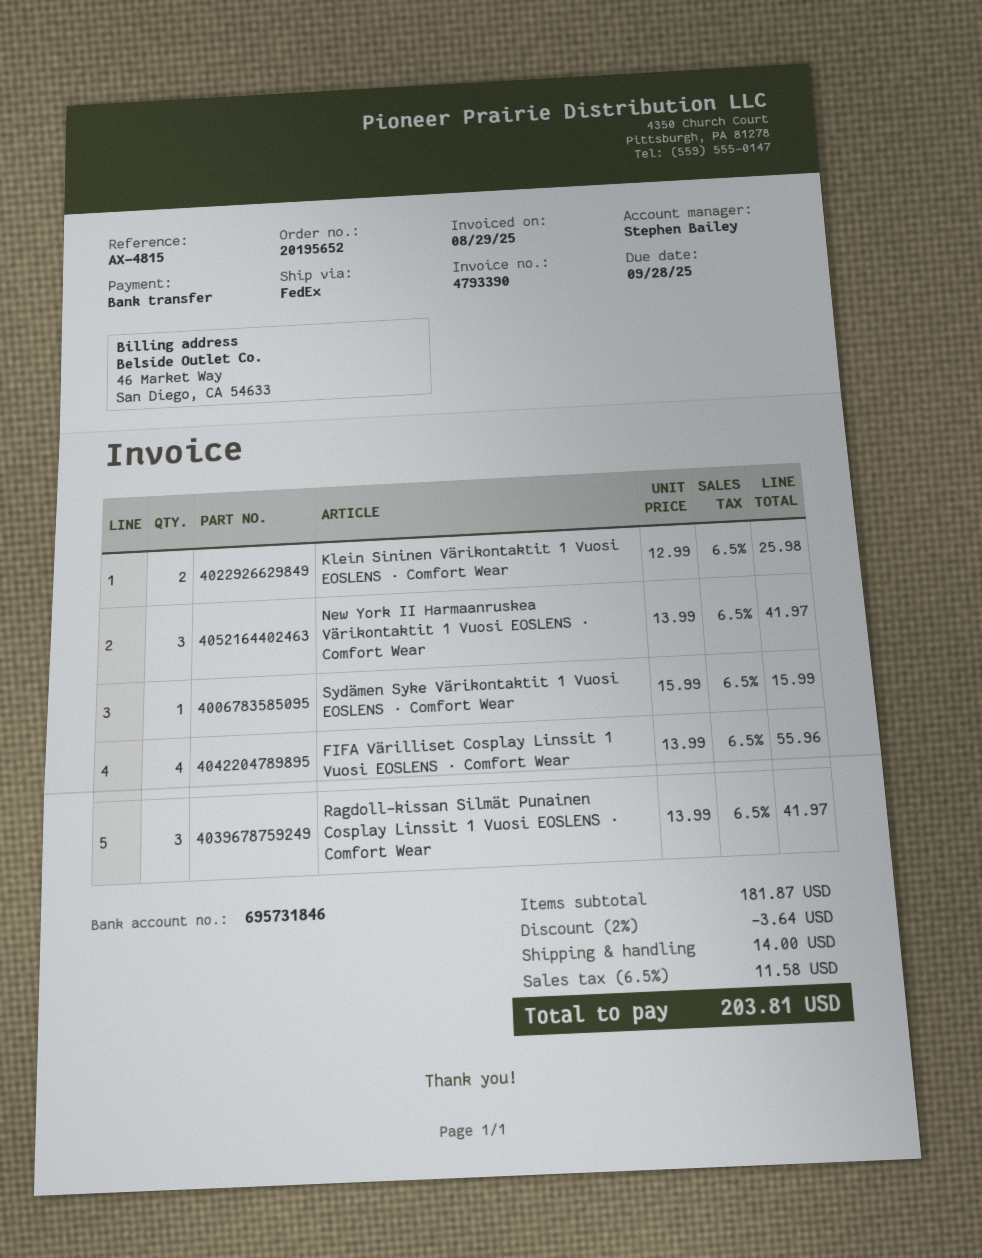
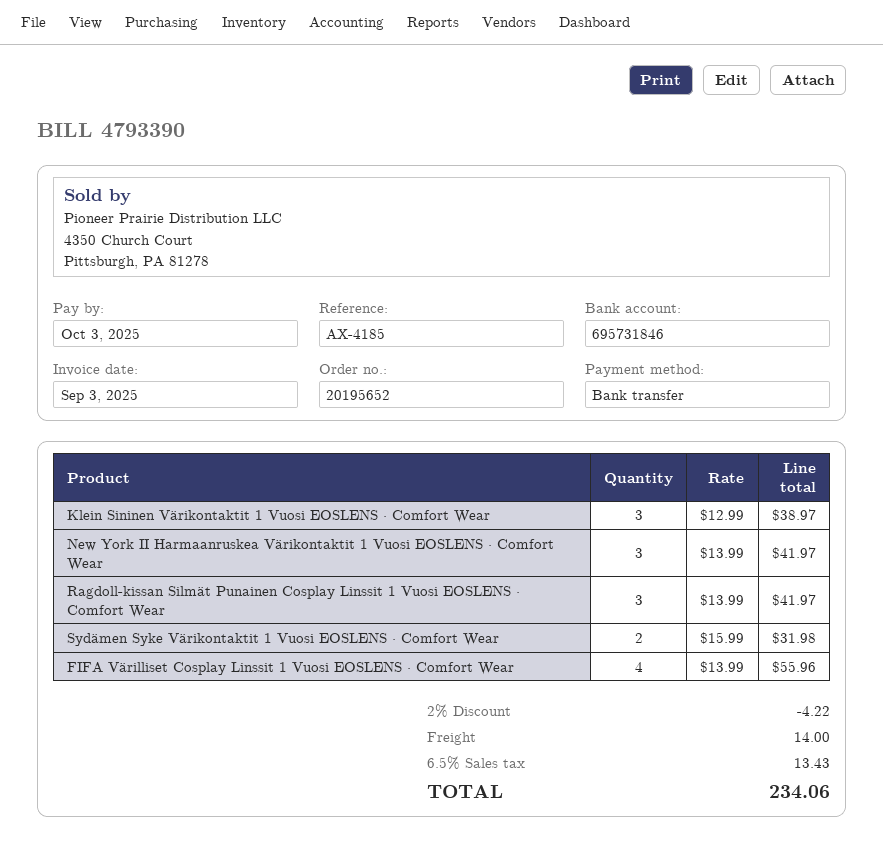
invoice date: 2025-08-29 -> 2025-09-03
due date: 2025-09-28 -> 2025-10-03
reference: AX-4815 -> AX-4185
Klein Sininen Värikontaktit 1 Vuosi EOSLENS · Comfort Wear: 2 x 12.99 = 25.98 -> 3 x 12.99 = 38.97
Sydämen Syke Värikontaktit 1 Vuosi EOSLENS · Comfort Wear: 1 x 15.99 = 15.99 -> 2 x 15.99 = 31.98
discount: 2% = 3.64 -> 2% = 4.22
tax: 6.5% = 11.58 -> 6.5% = 13.43
total: 203.81 -> 234.06

